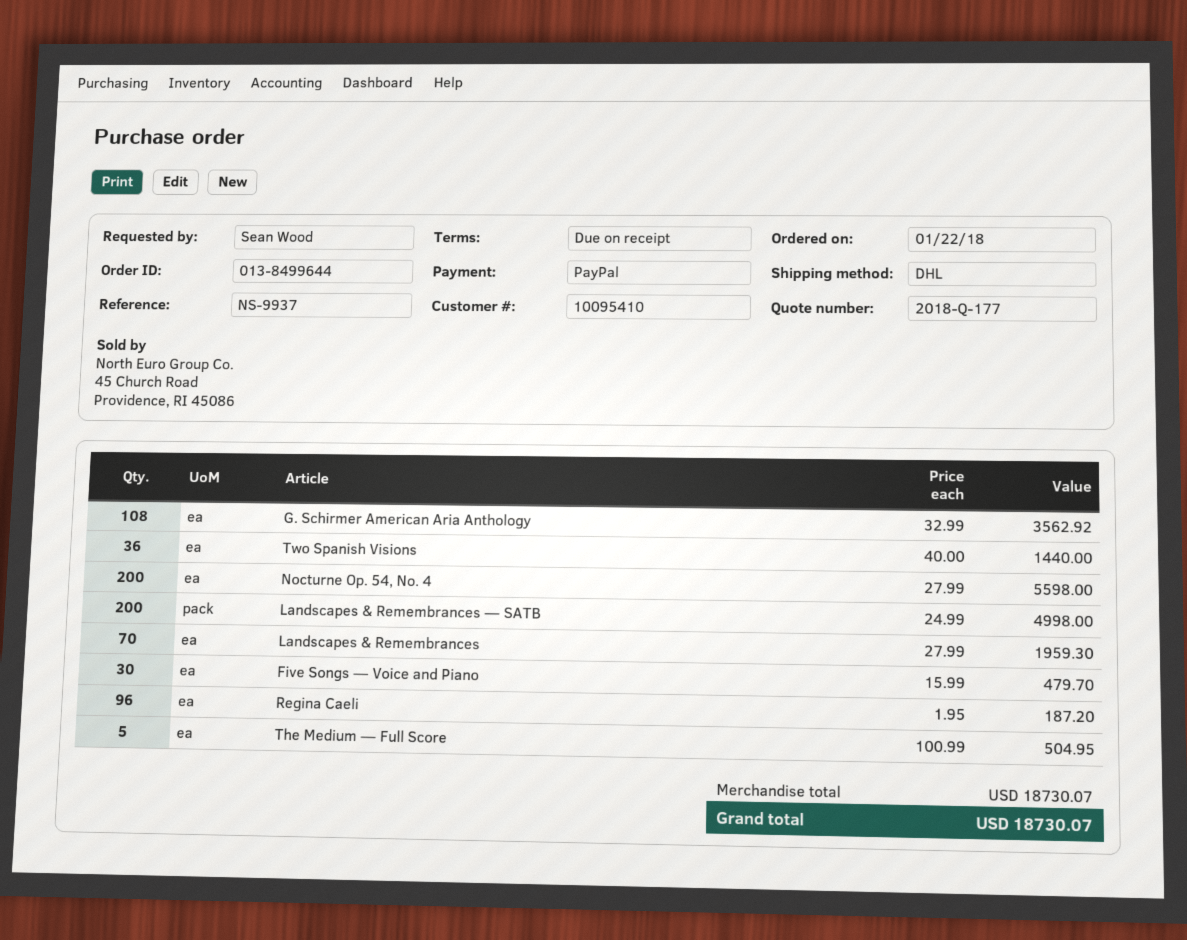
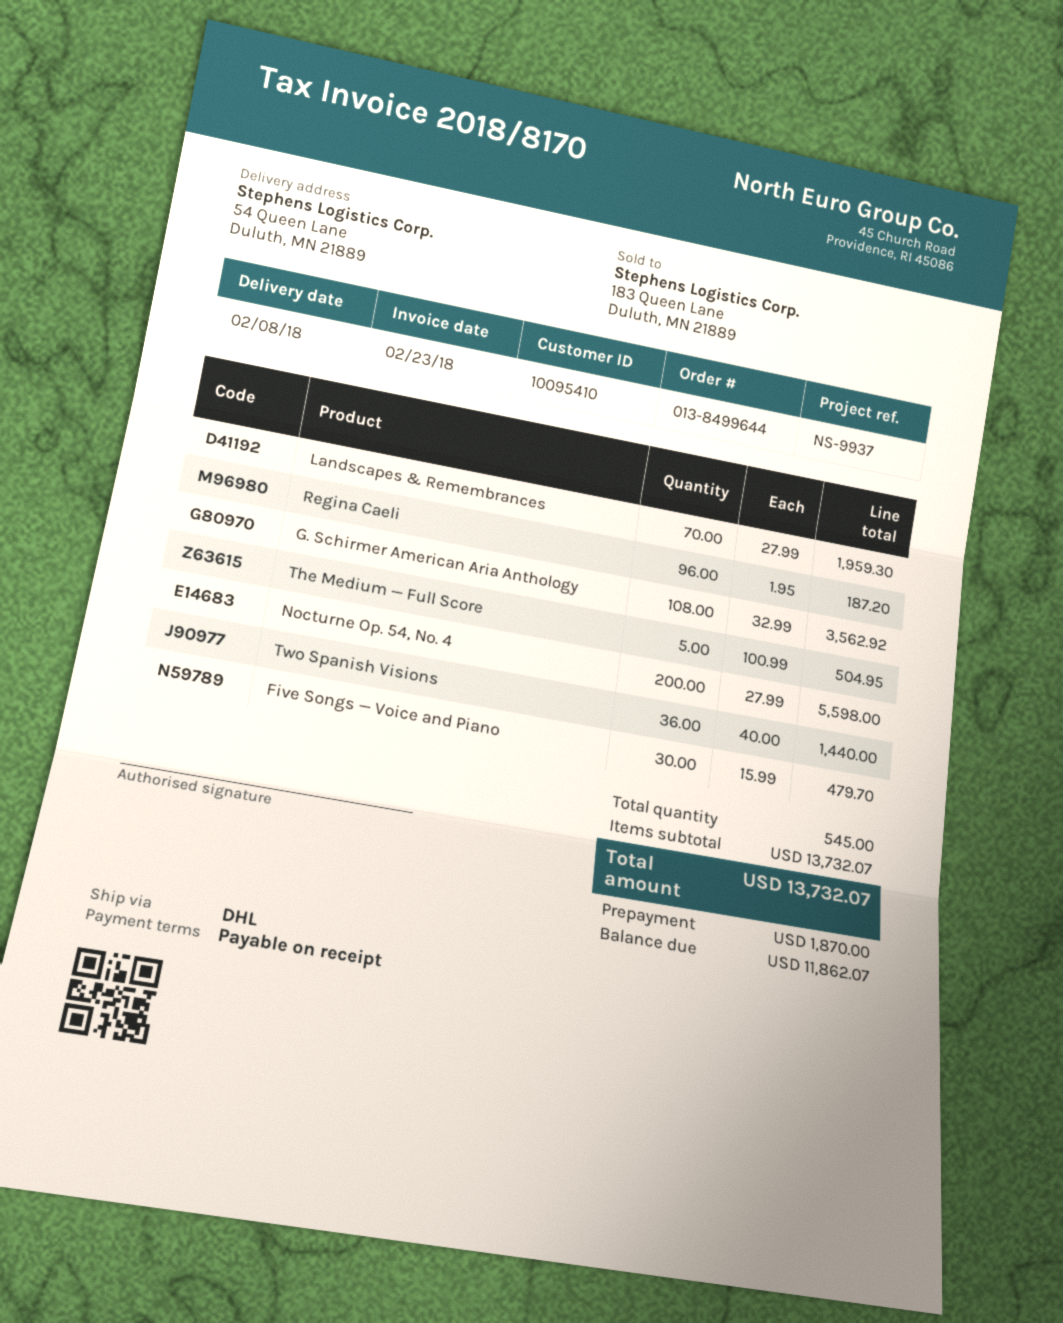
Landscapes & Remembrances — SATB: 200 x 24.99 = 4998.00 -> none
subtotal: 18730.07 -> 13732.07
total: 18730.07 -> 13732.07

